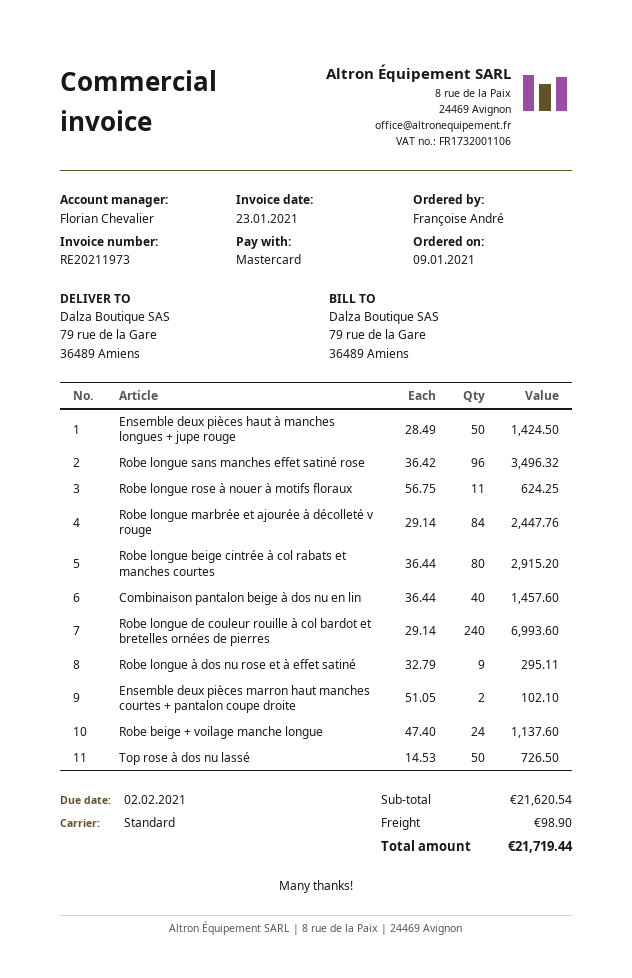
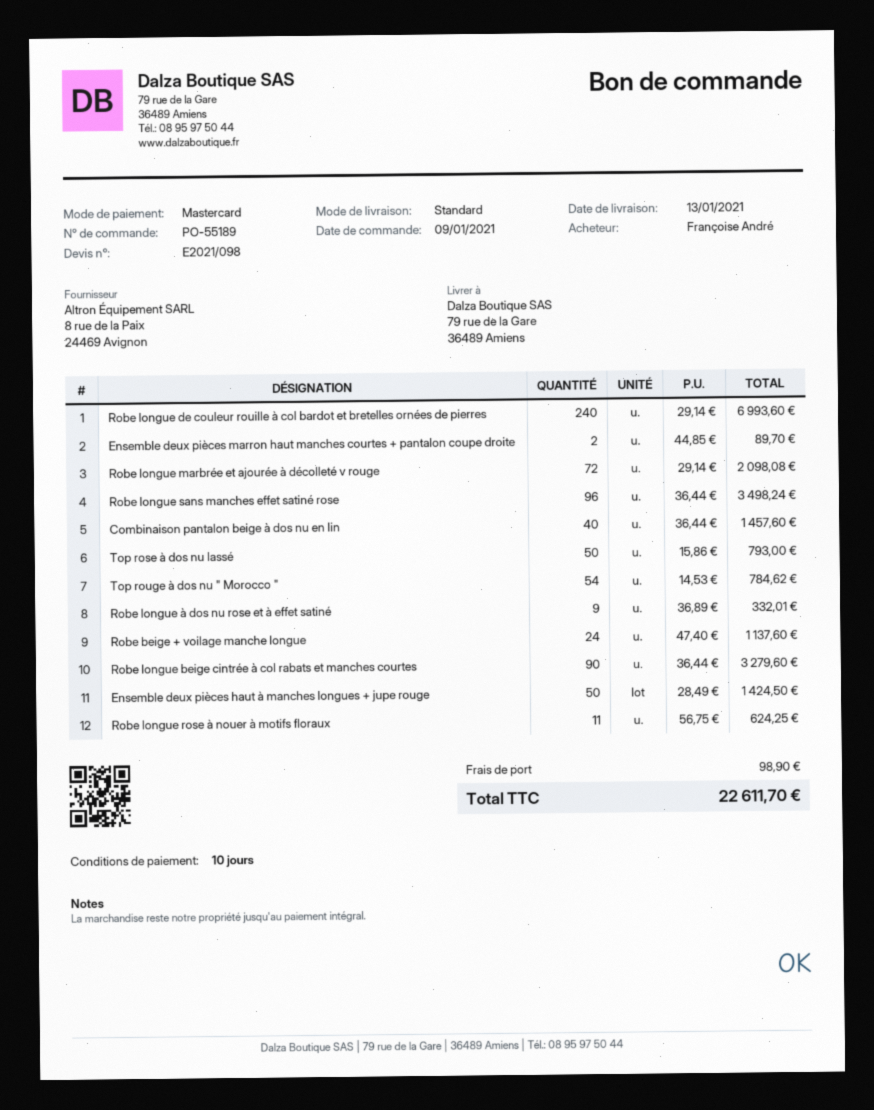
Robe longue sans manches effet satiné rose: 96 x 36.42 = 3496.32 -> 96 x 36.44 = 3498.24
Robe longue marbrée et ajourée à décolleté v rouge: 84 x 29.14 = 2447.76 -> 72 x 29.14 = 2098.08
Robe longue beige cintrée à col rabats et manches courtes: 80 x 36.44 = 2915.20 -> 90 x 36.44 = 3279.60
Robe longue à dos nu rose et à effet satiné: 9 x 32.79 = 295.11 -> 9 x 36.89 = 332.01
Ensemble deux pièces marron haut manches courtes + pantalon coupe droite: 2 x 51.05 = 102.10 -> 2 x 44.85 = 89.70
Top rose à dos nu lassé: 50 x 14.53 = 726.50 -> 50 x 15.86 = 793.00
Top rouge à dos nu " Morocco ": none -> 54 x 14.53 = 784.62
total: 21719.44 -> 22611.70

